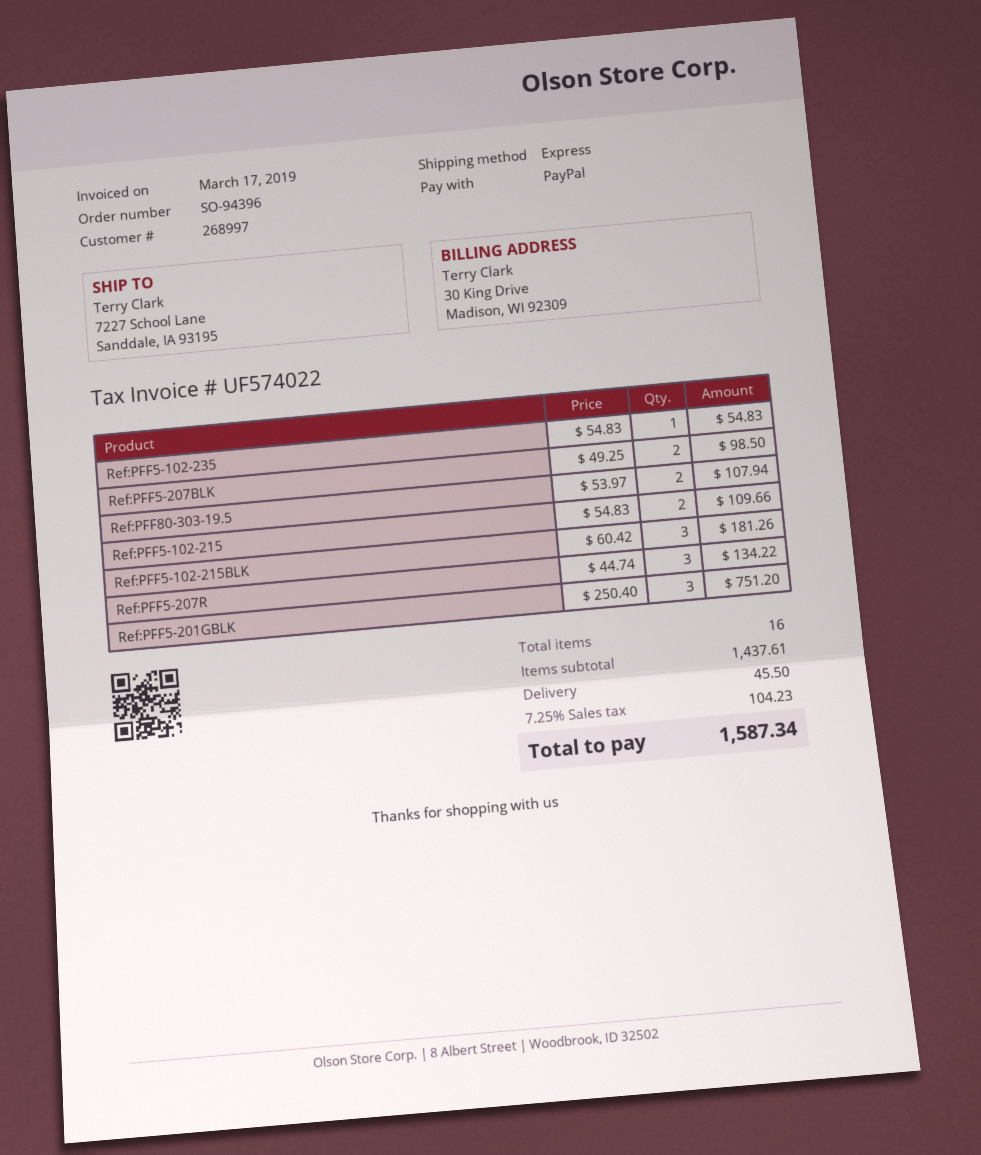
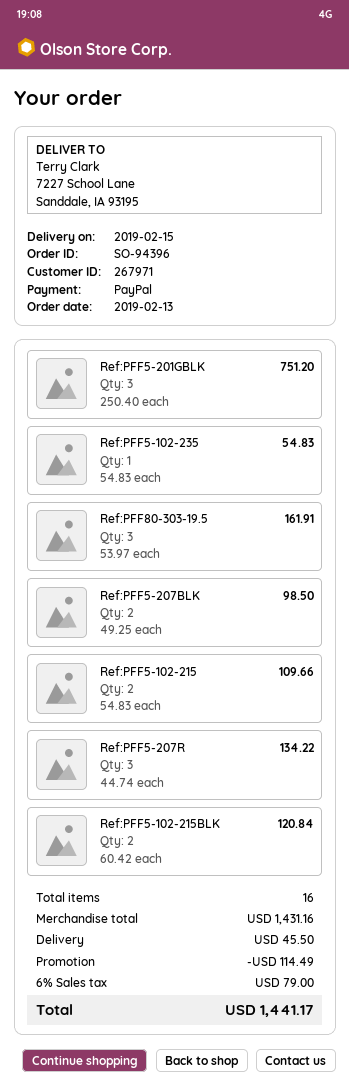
customer number: 268997 -> 267971
Ref:PFF80-303-19.5: 2 x 53.97 = 107.94 -> 3 x 53.97 = 161.91
Ref:PFF5-102-215BLK: 3 x 60.42 = 181.26 -> 2 x 60.42 = 120.84
subtotal: 1437.61 -> 1431.16
discount: none -> 114.49
tax: 7.25% = 104.23 -> 6% = 79.00
total: 1587.34 -> 1441.17

